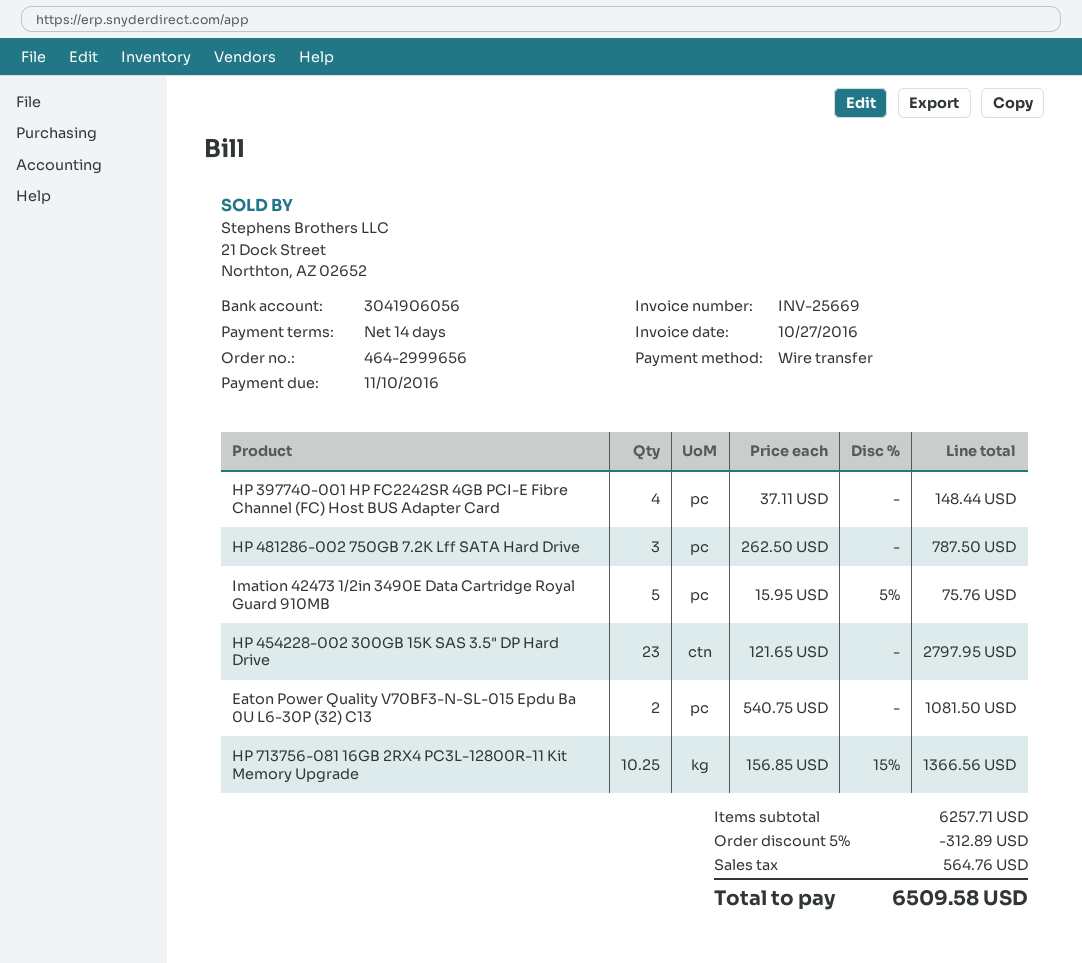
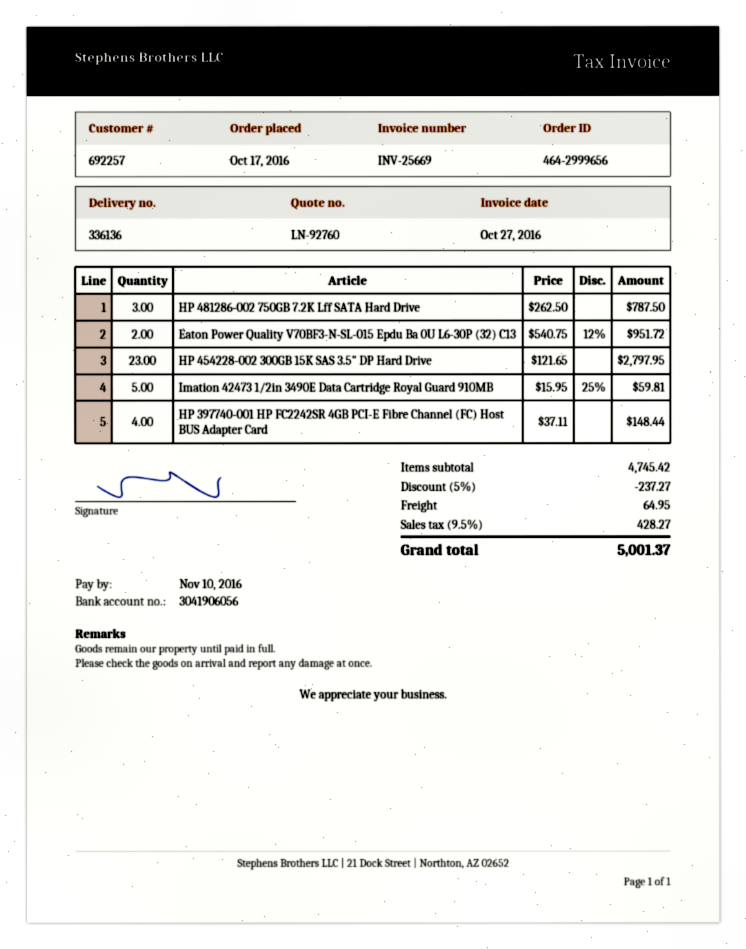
Imation 42473 1/2in 3490E Data Cartridge Royal Guard 910MB: 5 x 15.95 - 5% = 75.76 -> 5 x 15.95 - 25% = 59.81
Eaton Power Quality V70BF3-N-SL-015 Epdu Ba 0U L6-30P (32) C13: 2 x 540.75 = 1081.50 -> 2 x 540.75 - 12% = 951.72
HP 713756-081 16GB 2RX4 PC3L-12800R-11 Kit Memory Upgrade: 10.25 x 156.85 - 15% = 1366.56 -> none
subtotal: 6257.71 -> 4745.42
discount: 5% = 312.89 -> 5% = 237.27
shipping: none -> 64.95
tax: 564.76 -> 428.27
total: 6509.58 -> 5001.37

